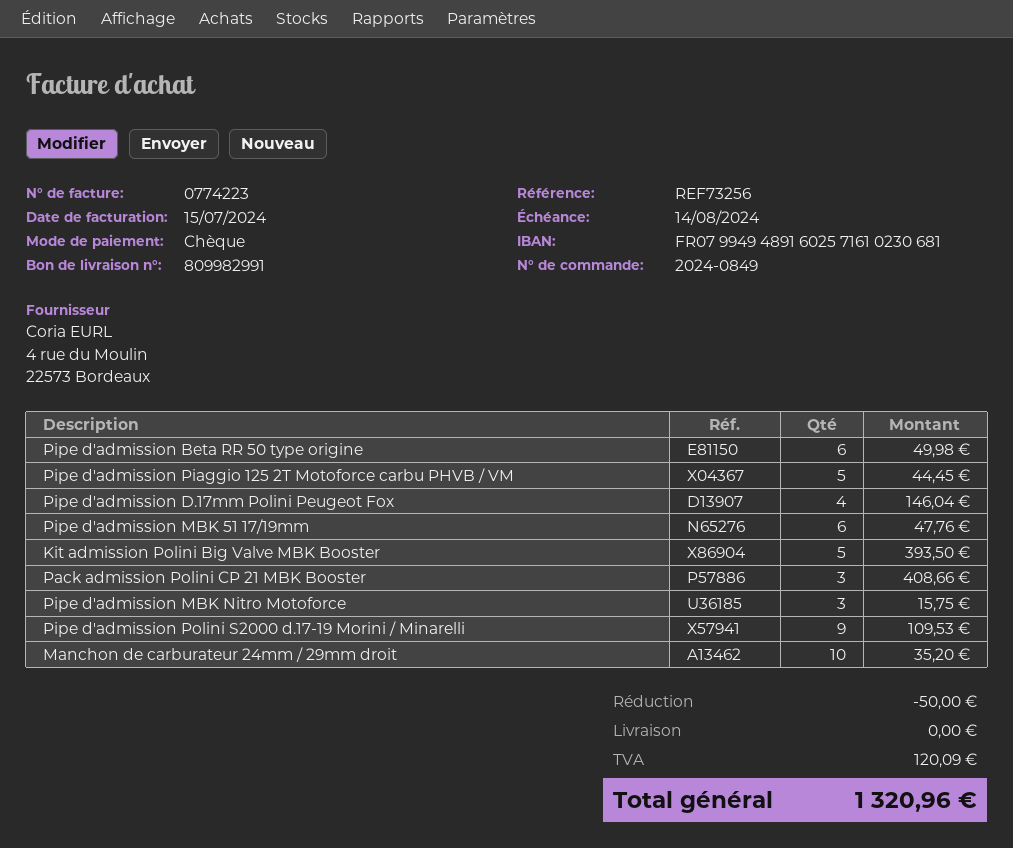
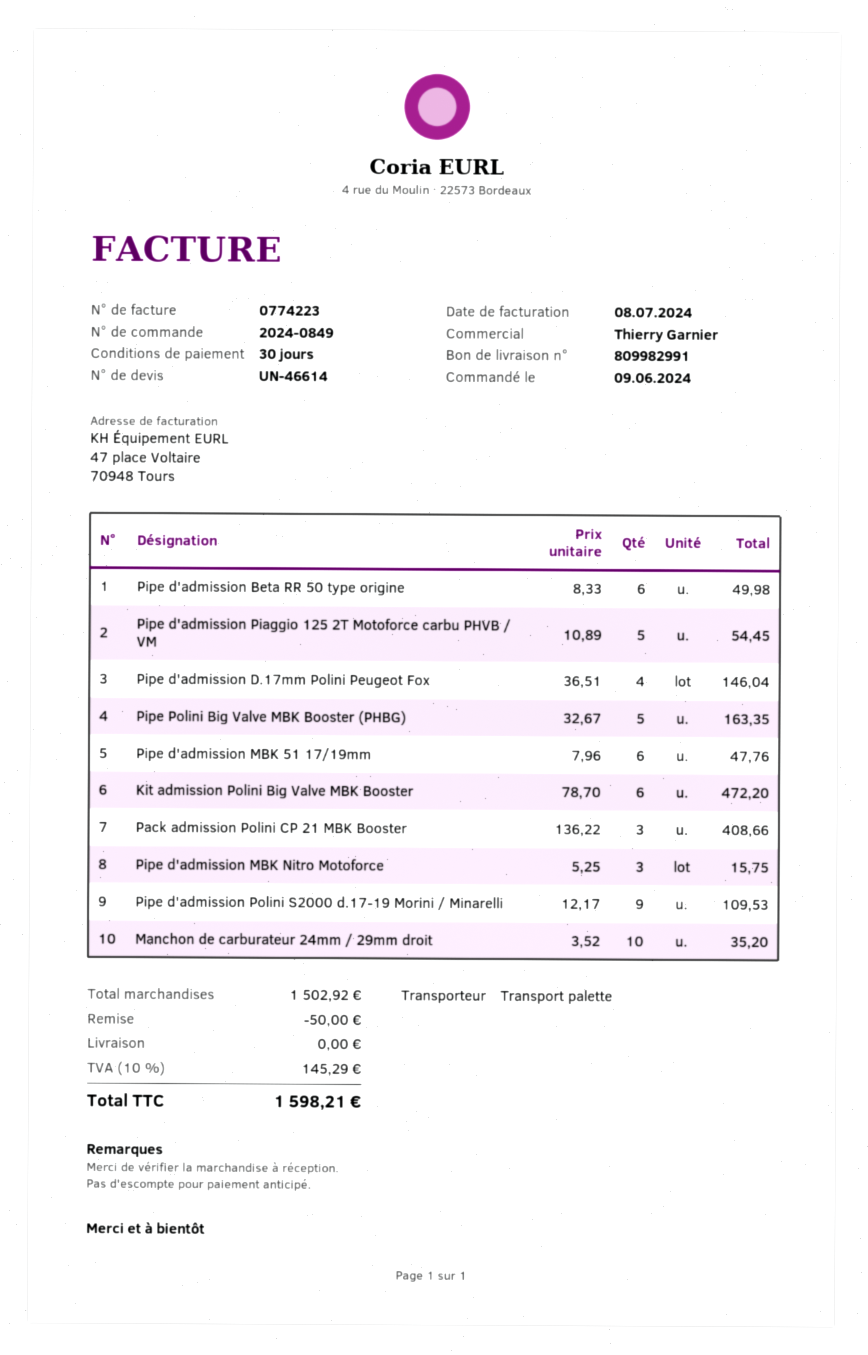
invoice date: 2024-07-15 -> 2024-07-08
Pipe d'admission Piaggio 125 2T Motoforce carbu PHVB / VM: 5 for 44.45 -> 5 for 54.45
Kit admission Polini Big Valve MBK Booster: 5 for 393.50 -> 6 for 472.20
Pipe Polini Big Valve MBK Booster (PHBG): none -> 5 for 163.35
tax: 120.09 -> 145.29
total: 1320.96 -> 1598.21

